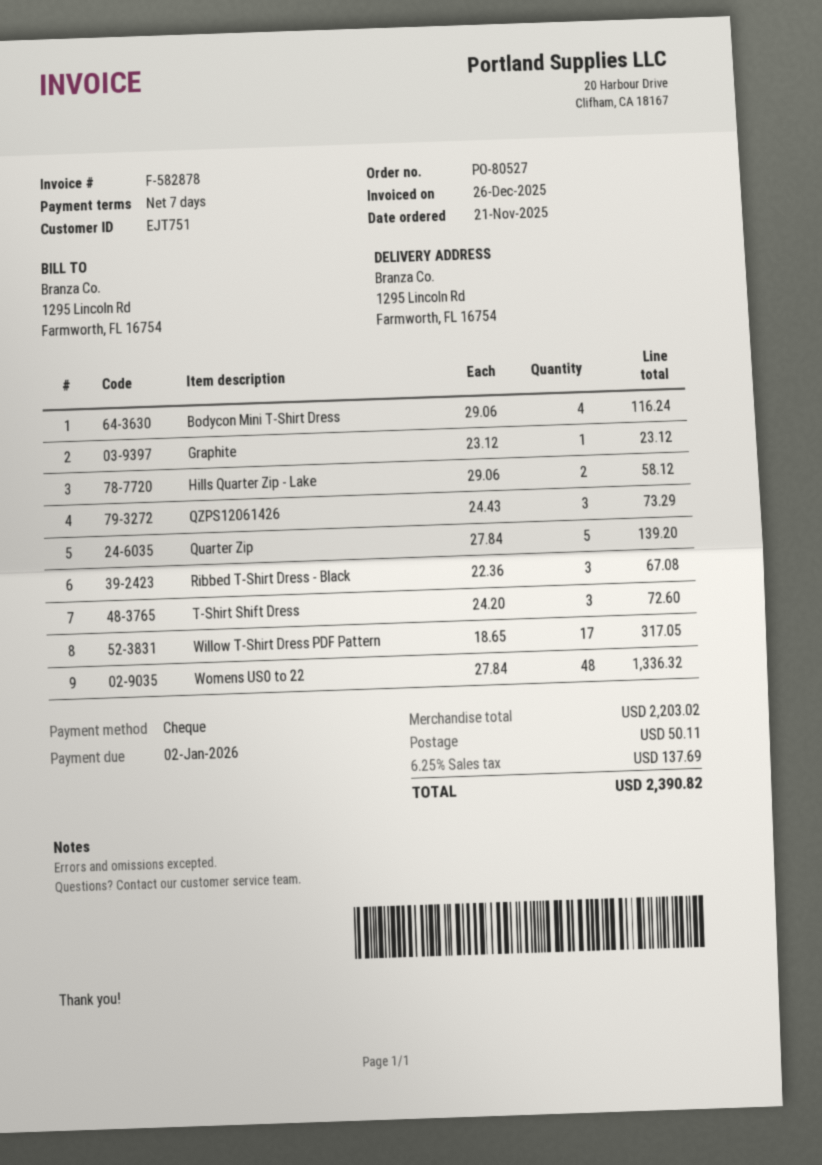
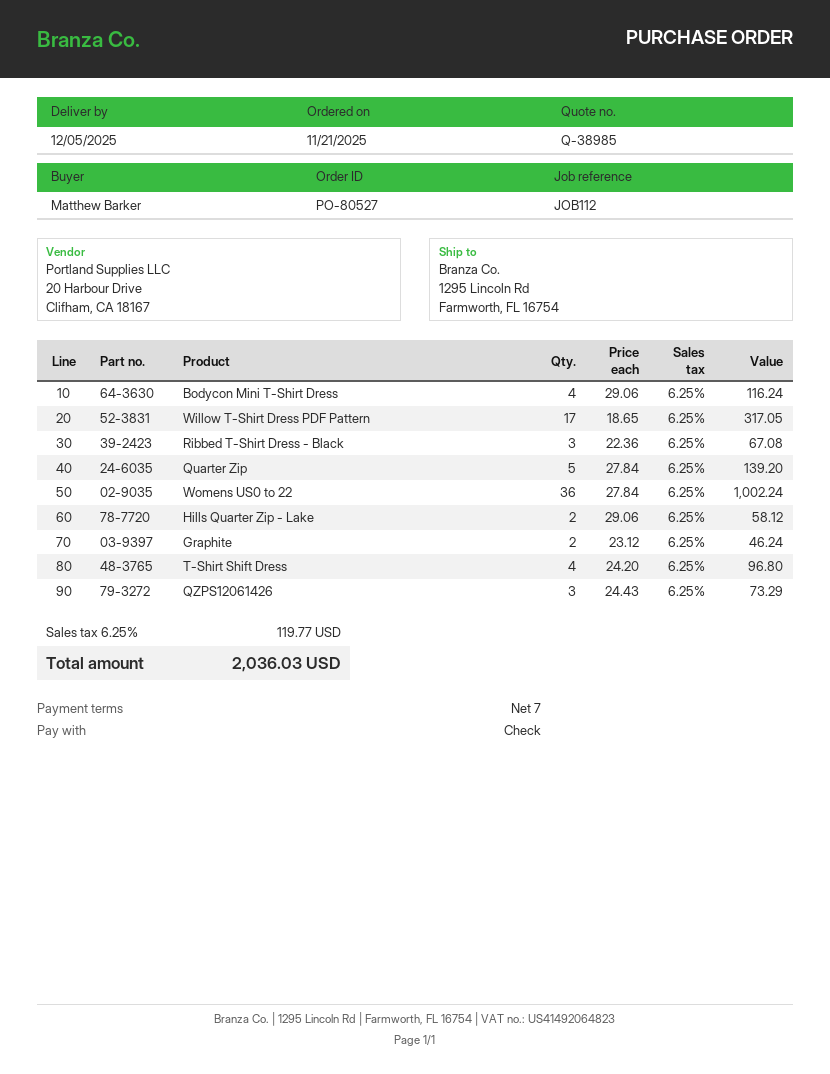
Graphite: 1 x 23.12 = 23.12 -> 2 x 23.12 = 46.24
T-Shirt Shift Dress: 3 x 24.20 = 72.60 -> 4 x 24.20 = 96.80
Womens US0 to 22: 48 x 27.84 = 1336.32 -> 36 x 27.84 = 1002.24
shipping: 50.11 -> none
tax: 6.25% = 137.69 -> 6.25% = 119.77
total: 2390.82 -> 2036.03

